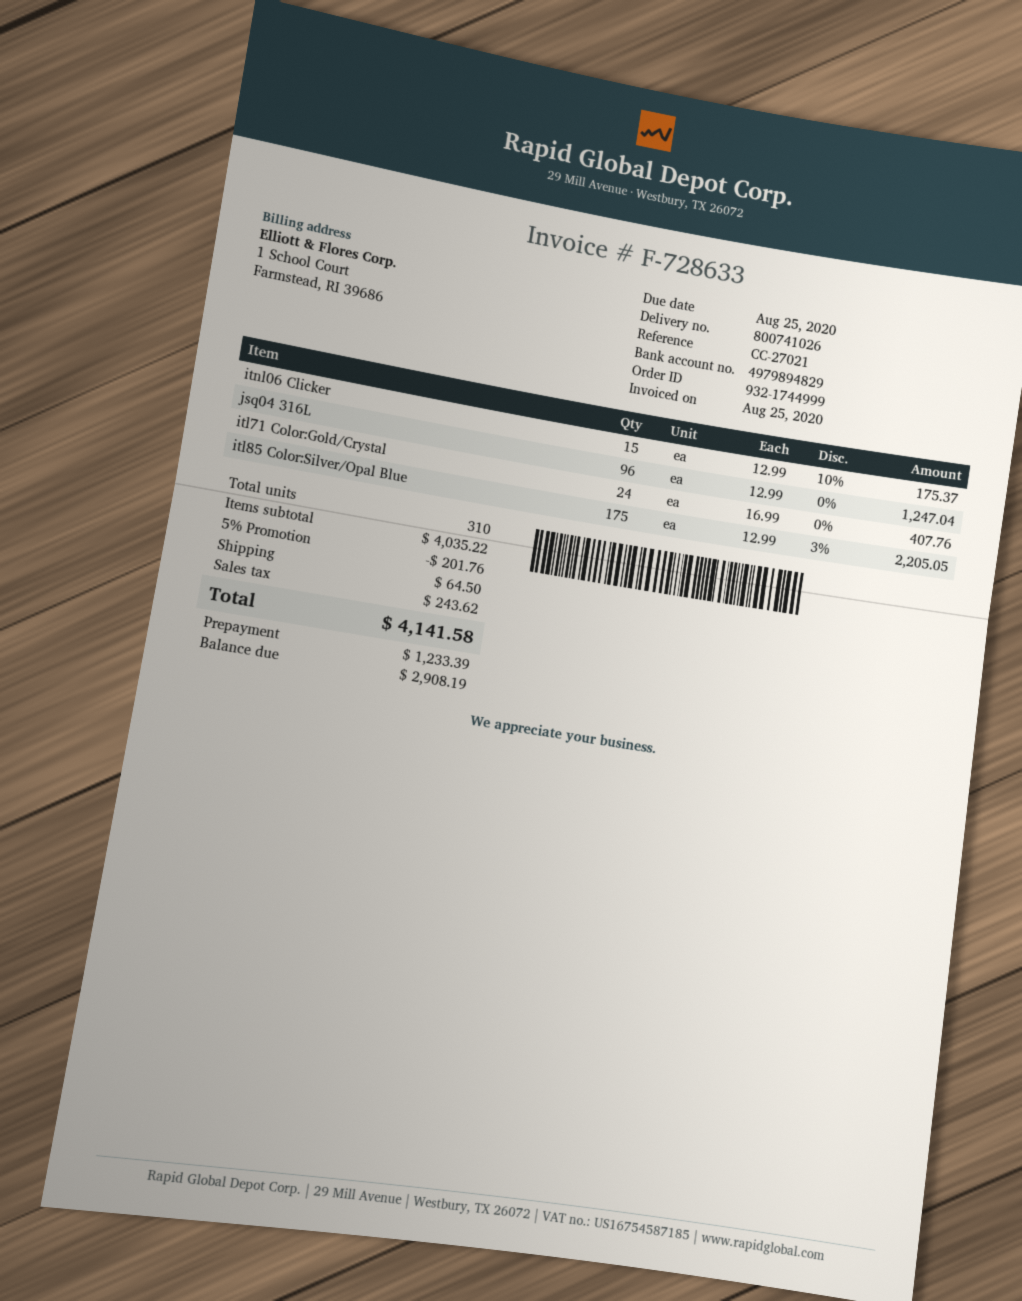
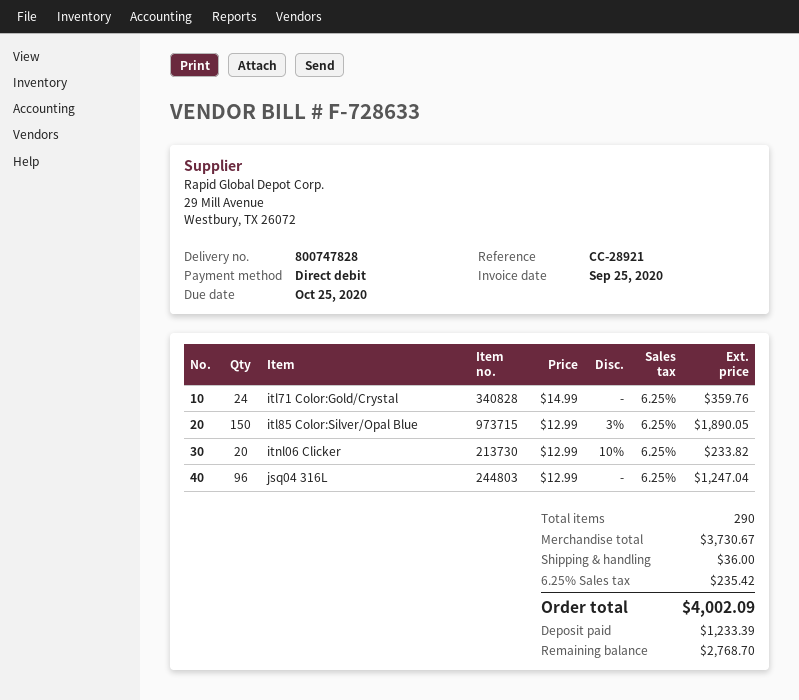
delivery note number: 800741026 -> 800747828
invoice date: 2020-08-25 -> 2020-09-25
due date: 2020-08-25 -> 2020-10-25
reference: CC-27021 -> CC-28921
itnl06 Clicker: 15 x 12.99 - 10% = 175.37 -> 20 x 12.99 - 10% = 233.82
itl71 Color:Gold/Crystal: 24 x 16.99 = 407.76 -> 24 x 14.99 = 359.76
itl85 Color:Silver/Opal Blue: 175 x 12.99 - 3% = 2205.05 -> 150 x 12.99 - 3% = 1890.05
total quantity: 310 -> 290
subtotal: 4035.22 -> 3730.67
discount: 5% = 201.76 -> none
shipping: 64.50 -> 36.00
tax: 243.62 -> 235.42
total: 4141.58 -> 4002.09
balance: 2908.19 -> 2768.70

